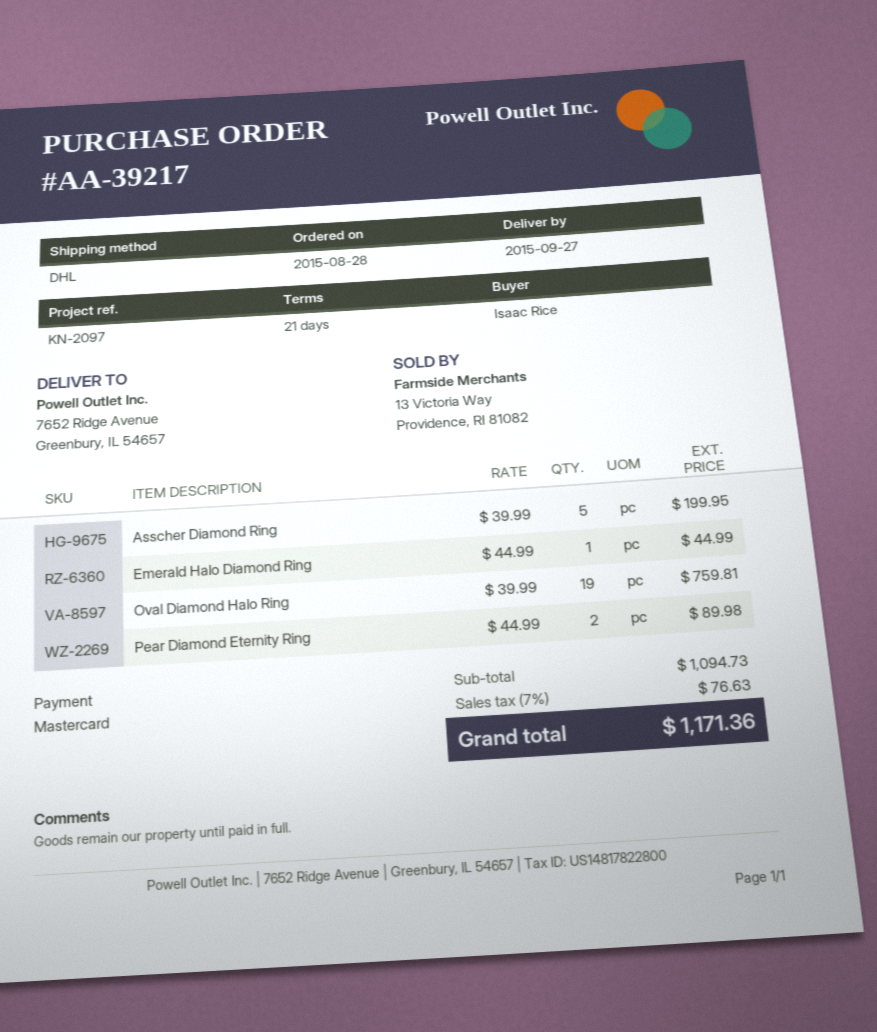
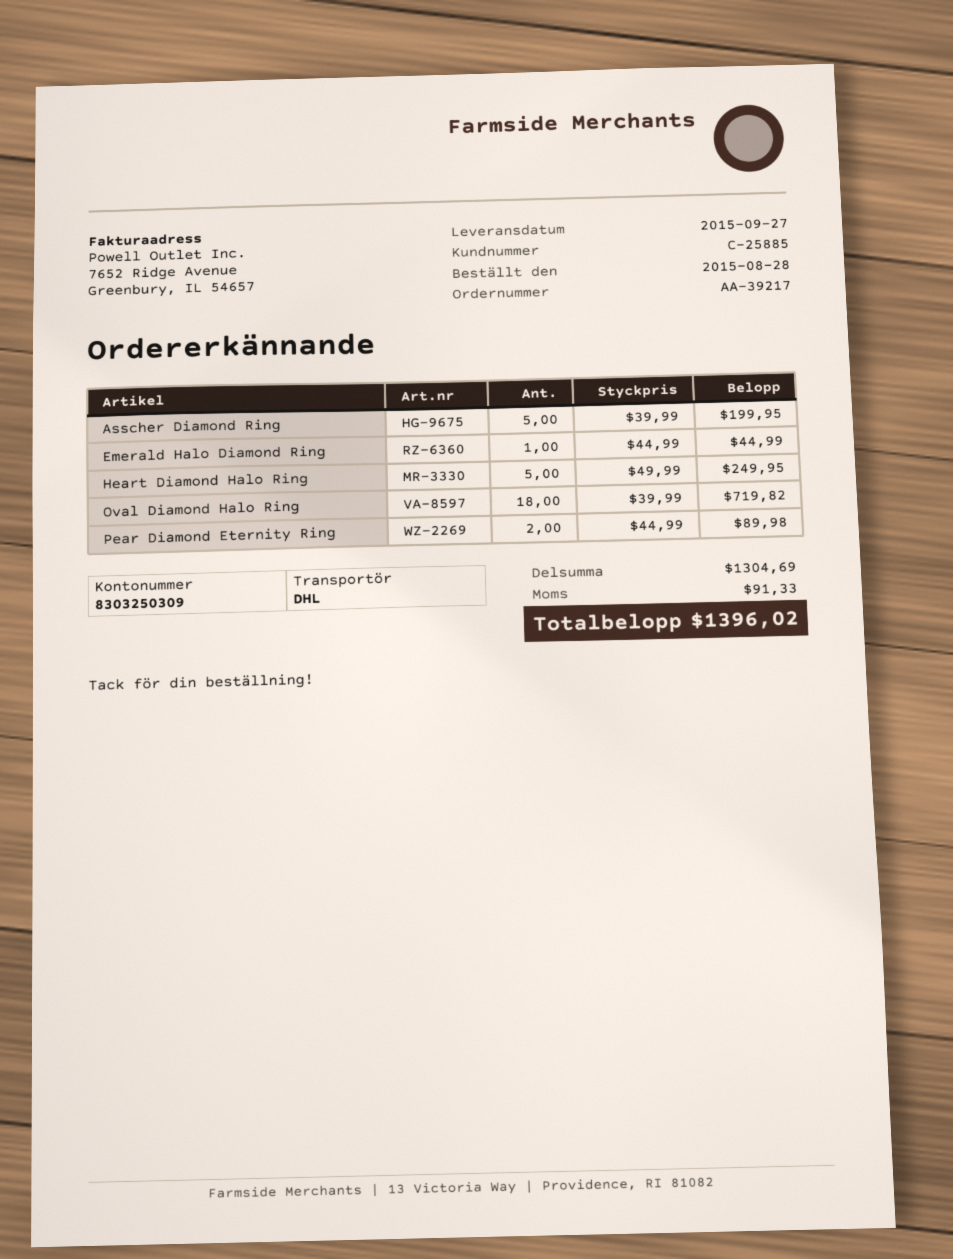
Oval Diamond Halo Ring: 19 x 39.99 = 759.81 -> 18 x 39.99 = 719.82
Heart Diamond Halo Ring: none -> 5 x 49.99 = 249.95
subtotal: 1094.73 -> 1304.69
tax: 76.63 -> 91.33
total: 1171.36 -> 1396.02

